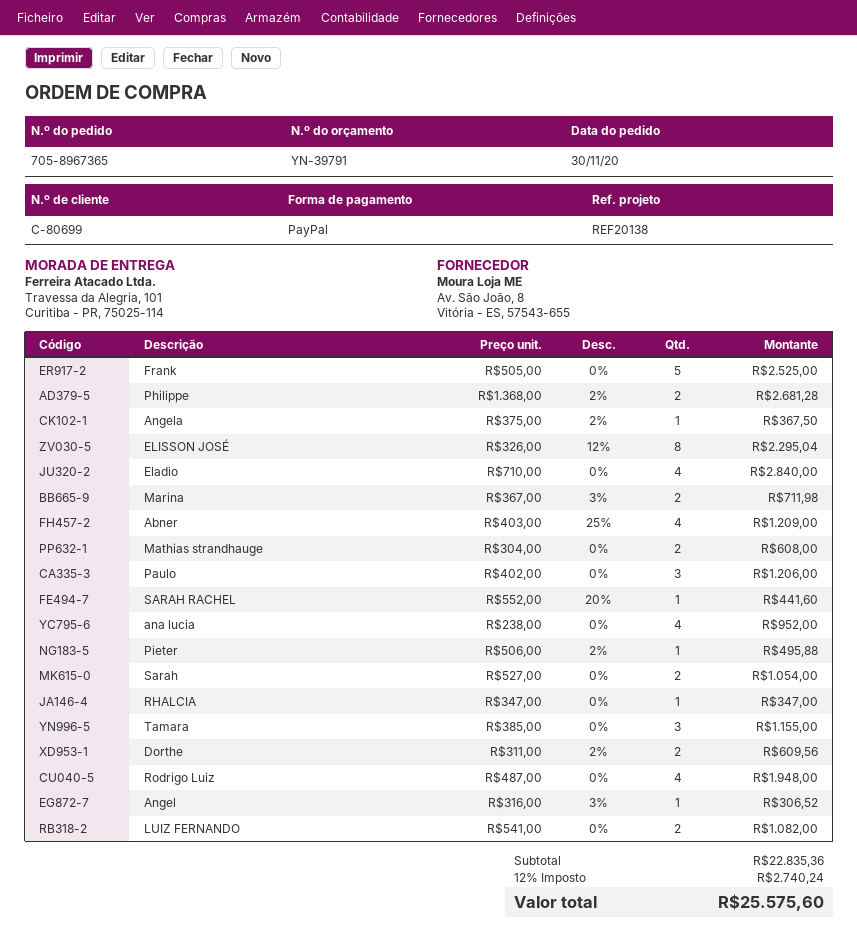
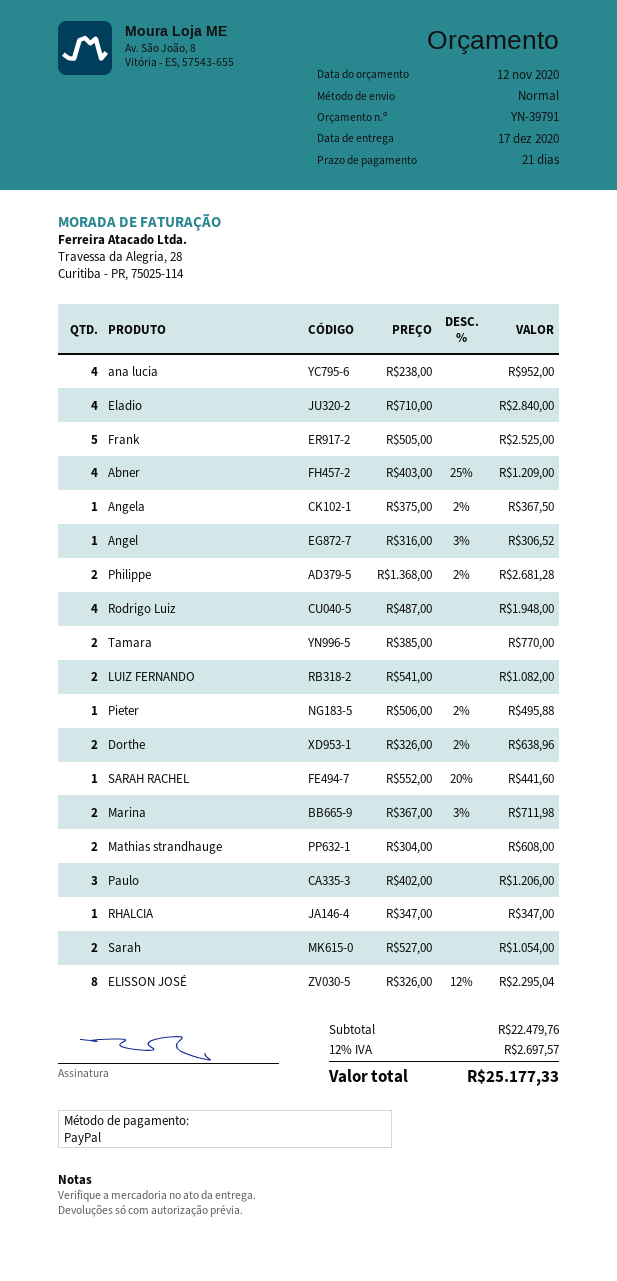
Tamara: 3 x 385.00 = 1155.00 -> 2 x 385.00 = 770.00
Dorthe: 2 x 311.00 - 2% = 609.56 -> 2 x 326.00 - 2% = 638.96
subtotal: 22835.36 -> 22479.76
tax: 12% = 2740.24 -> 12% = 2697.57
total: 25575.60 -> 25177.33

